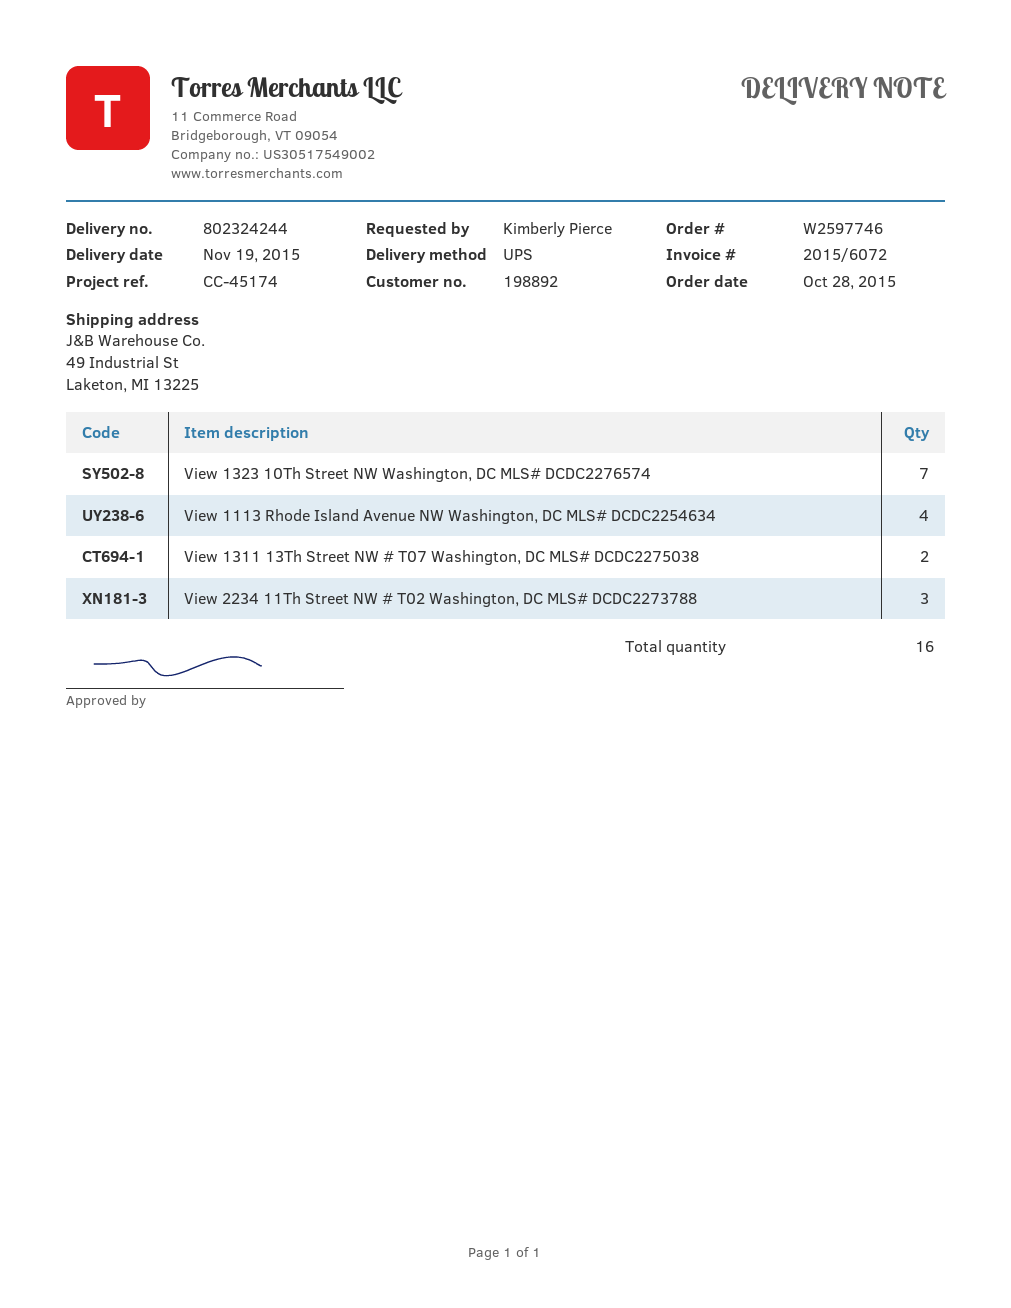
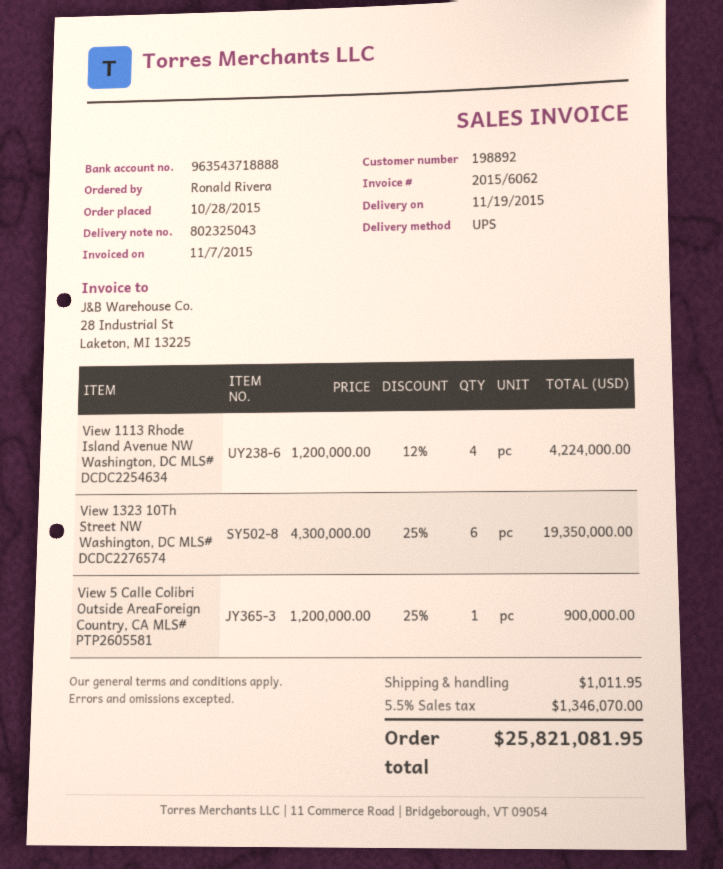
delivery note number: 802324244 -> 802325043
invoice number: 2015/6072 -> 2015/6062
ordered by: Kimberly Pierce -> Ronald Rivera
View 1323 10Th Street NW Washington, DC MLS# DCDC2276574: 7 -> 6
View 1311 13Th Street NW # T07 Washington, DC MLS# DCDC2275038: 2 -> none
View 2234 11Th Street NW # T02 Washington, DC MLS# DCDC2273788: 3 -> none
View 5 Calle Colibri Outside AreaForeign Country, CA MLS# PTP2605581: none -> 1

